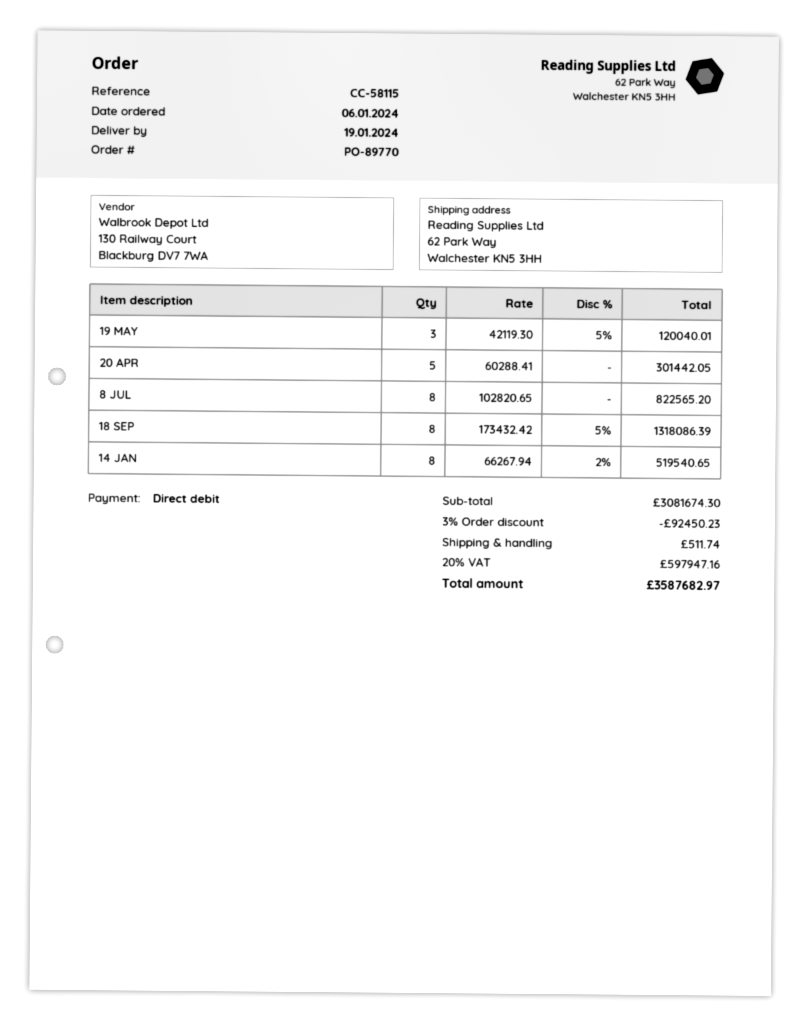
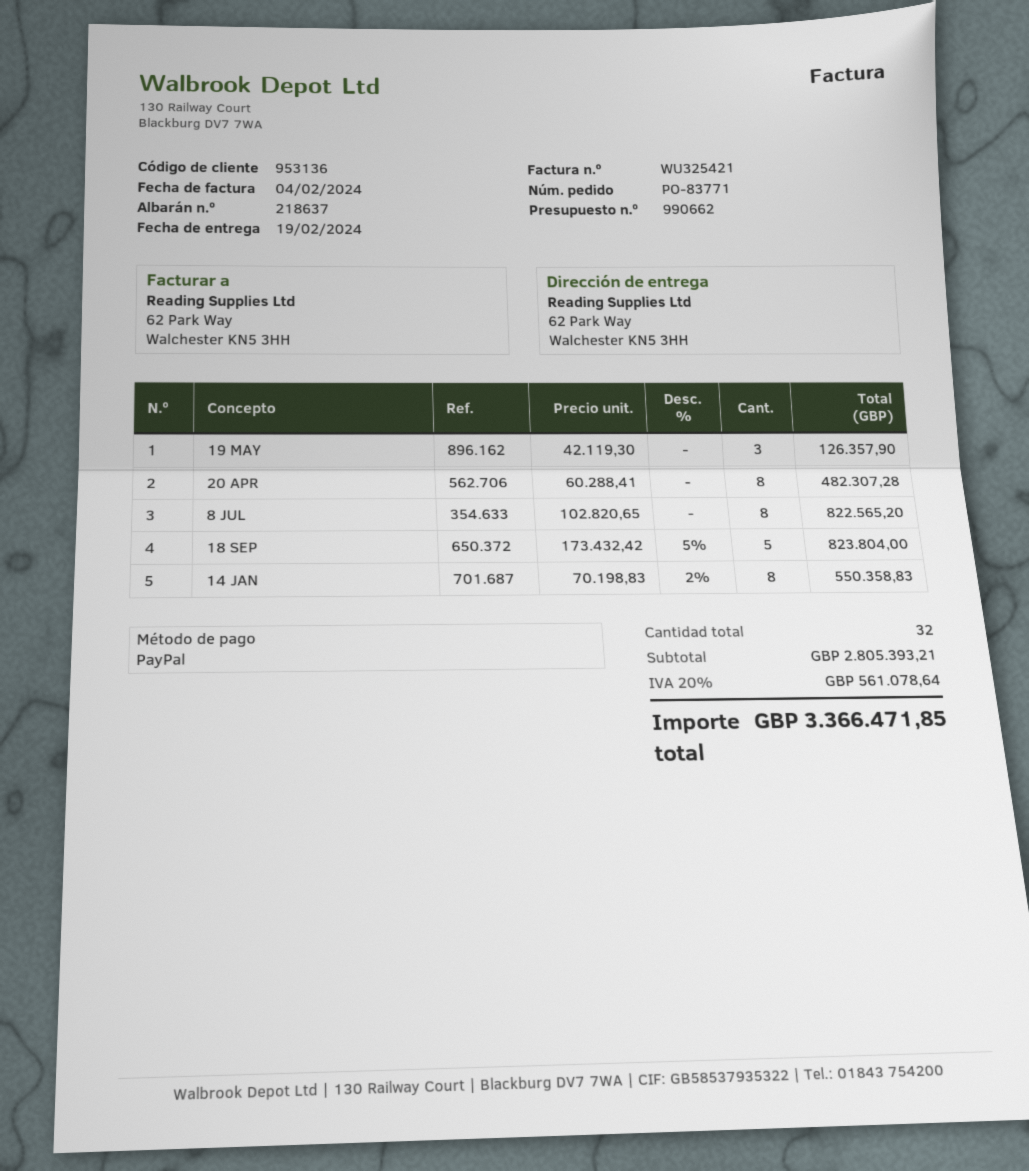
order number: PO-89770 -> PO-83771
delivery date: 2024-01-19 -> 2024-02-19
payment method: direct debit -> PayPal
19 MAY: 3 x 42119.30 - 5% = 120040.01 -> 3 x 42119.30 = 126357.90
20 APR: 5 x 60288.41 = 301442.05 -> 8 x 60288.41 = 482307.28
18 SEP: 8 x 173432.42 - 5% = 1318086.39 -> 5 x 173432.42 - 5% = 823804.00
14 JAN: 8 x 66267.94 - 2% = 519540.65 -> 8 x 70198.83 - 2% = 550358.83
subtotal: 3081674.30 -> 2805393.21
discount: 3% = 92450.23 -> none
shipping: 511.74 -> none
tax: 20% = 597947.16 -> 20% = 561078.64
total: 3587682.97 -> 3366471.85

